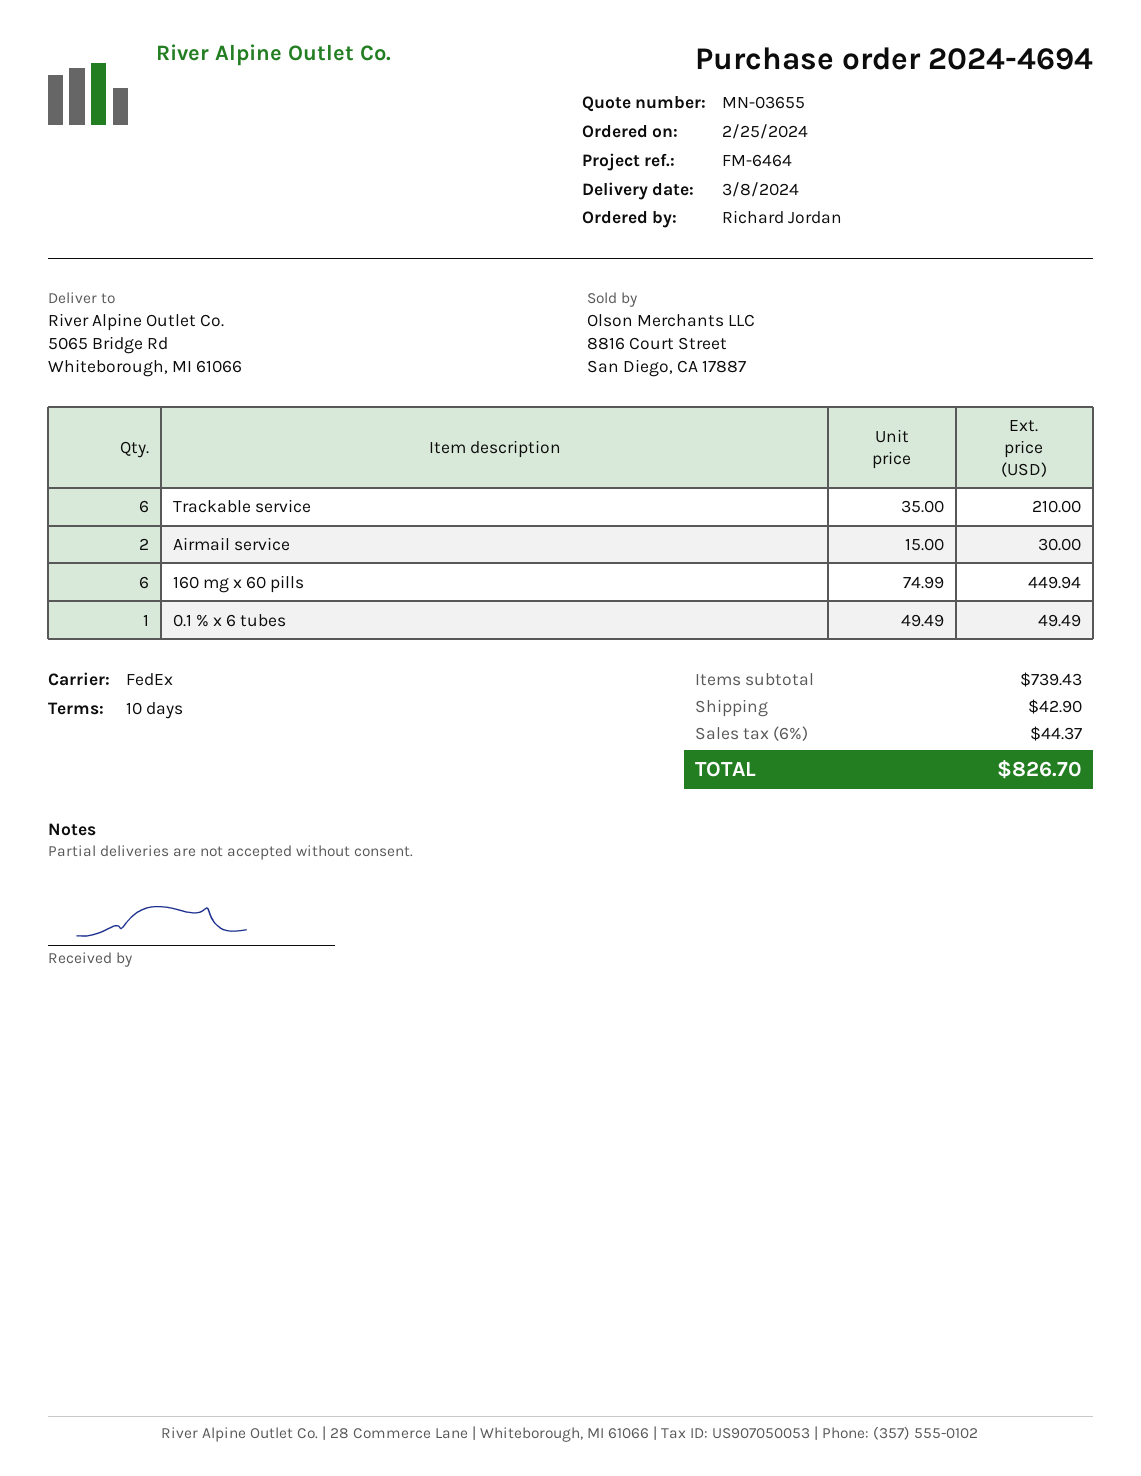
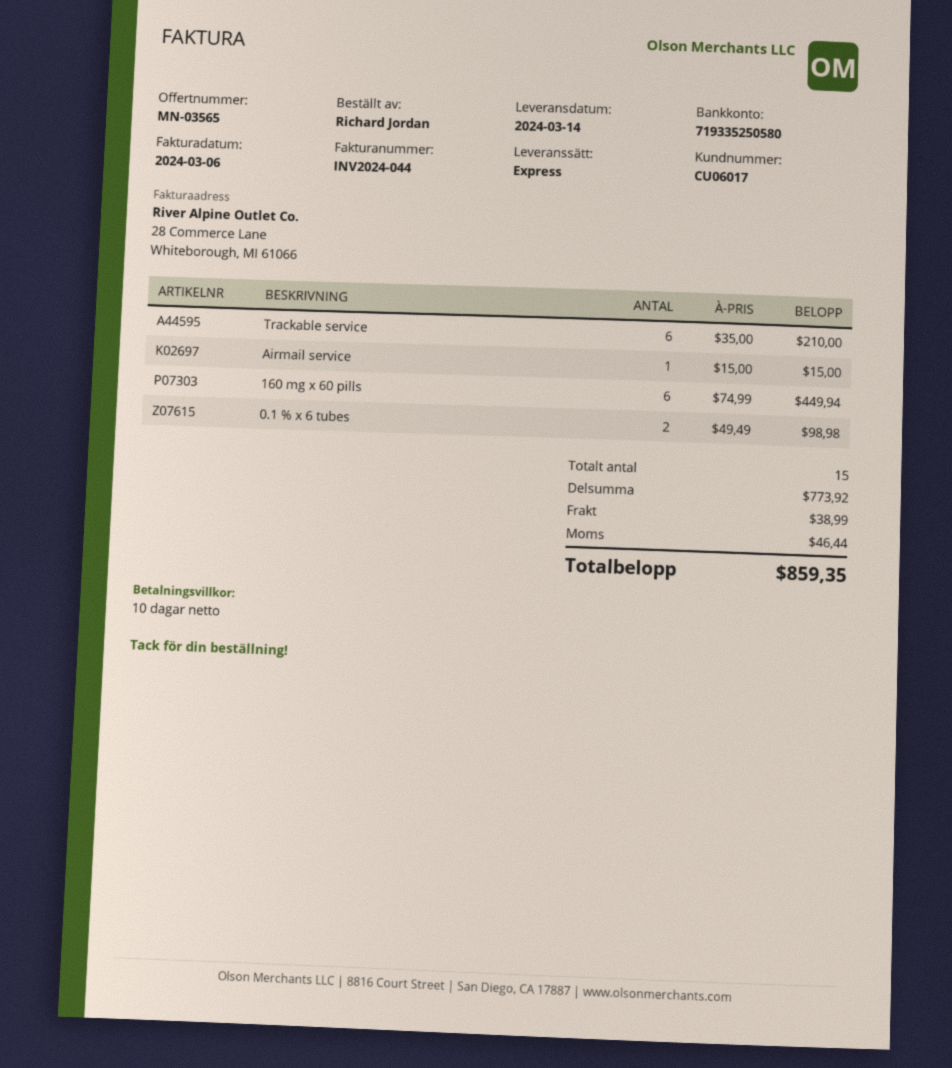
quote number: MN-03655 -> MN-03565
delivery date: 2024-03-08 -> 2024-03-14
shipping method: FedEx -> express
Airmail service: 2 x 15.00 = 30.00 -> 1 x 15.00 = 15.00
0.1 % x 6 tubes: 1 x 49.49 = 49.49 -> 2 x 49.49 = 98.98
subtotal: 739.43 -> 773.92
shipping: 42.90 -> 38.99
tax: 44.37 -> 46.44
total: 826.70 -> 859.35

